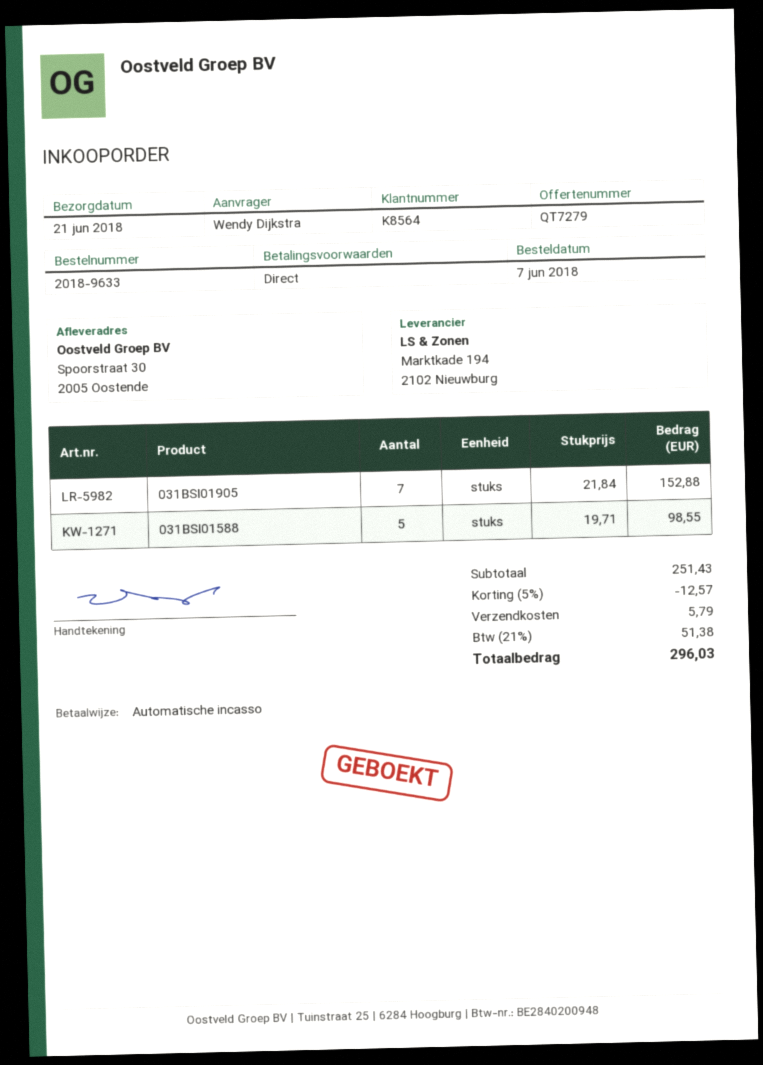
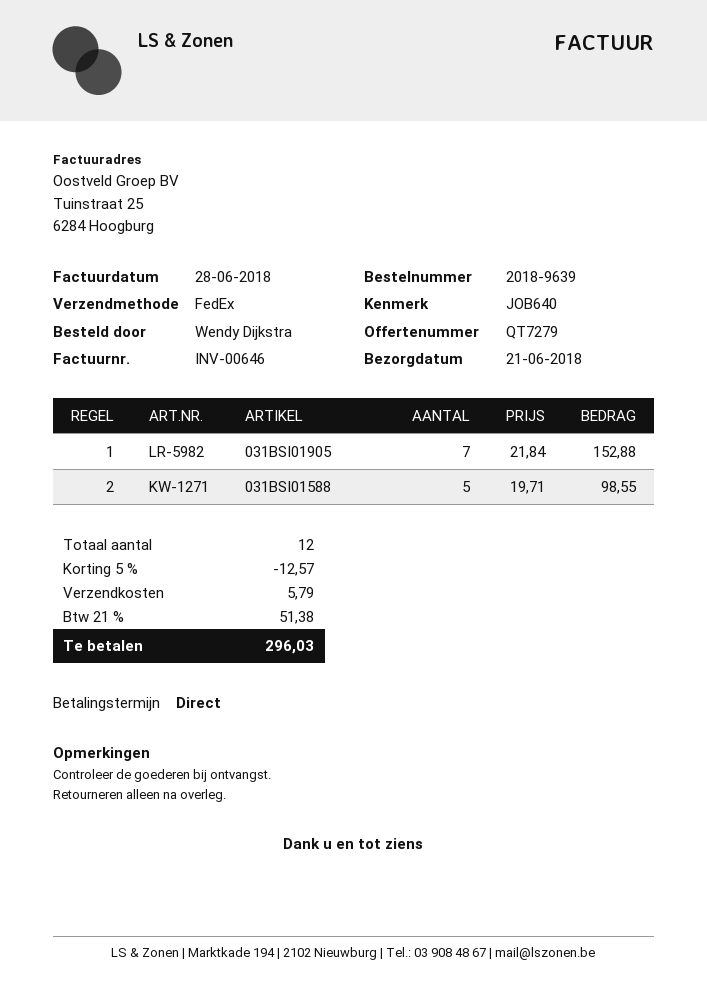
order number: 2018-9633 -> 2018-9639

